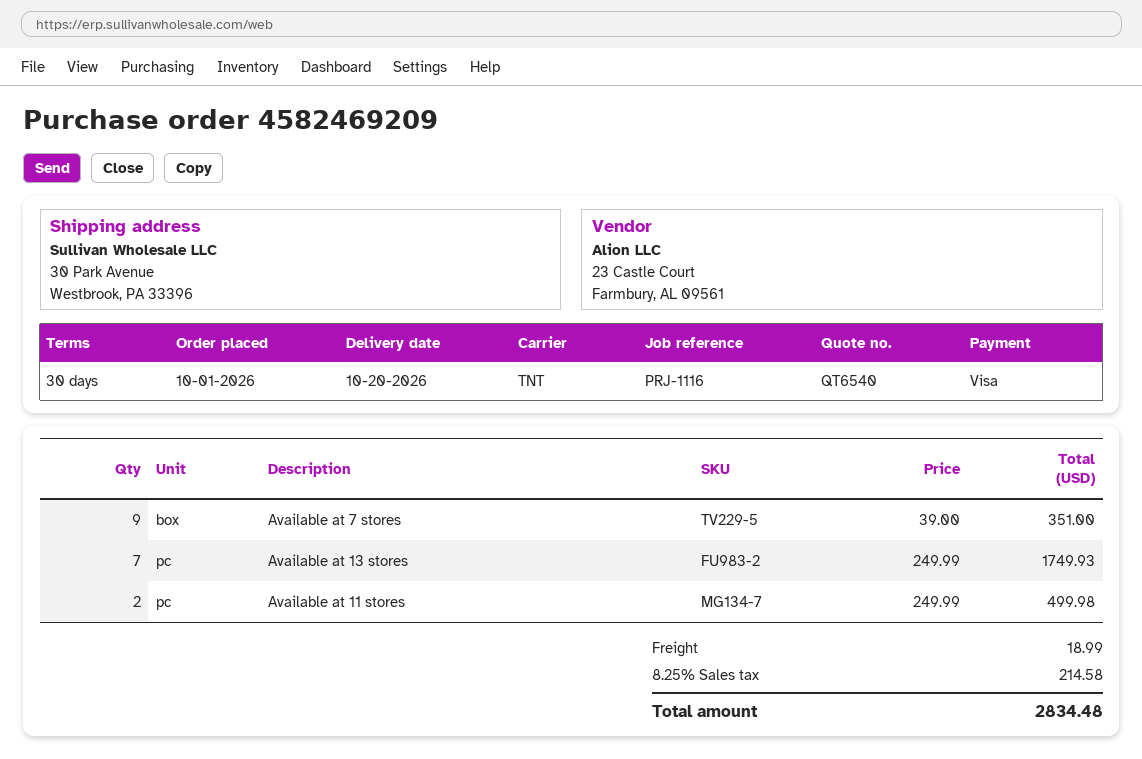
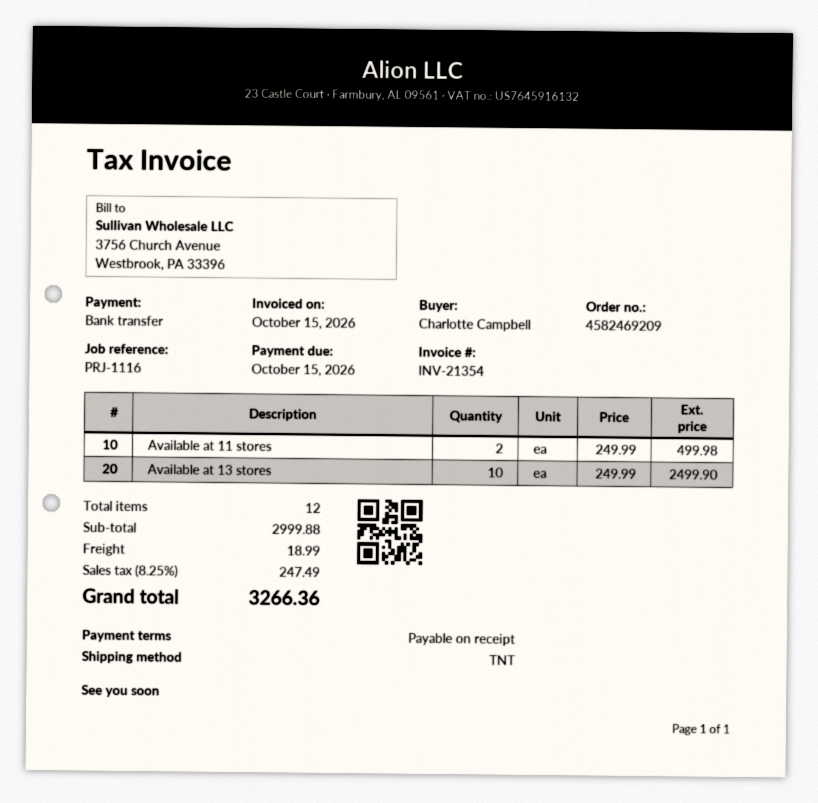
payment terms: 30 days -> on receipt
payment method: Visa -> bank transfer
Available at 7 stores: 9 x 39.00 = 351.00 -> none
Available at 13 stores: 7 x 249.99 = 1749.93 -> 10 x 249.99 = 2499.90
tax: 8.25% = 214.58 -> 8.25% = 247.49
total: 2834.48 -> 3266.36

